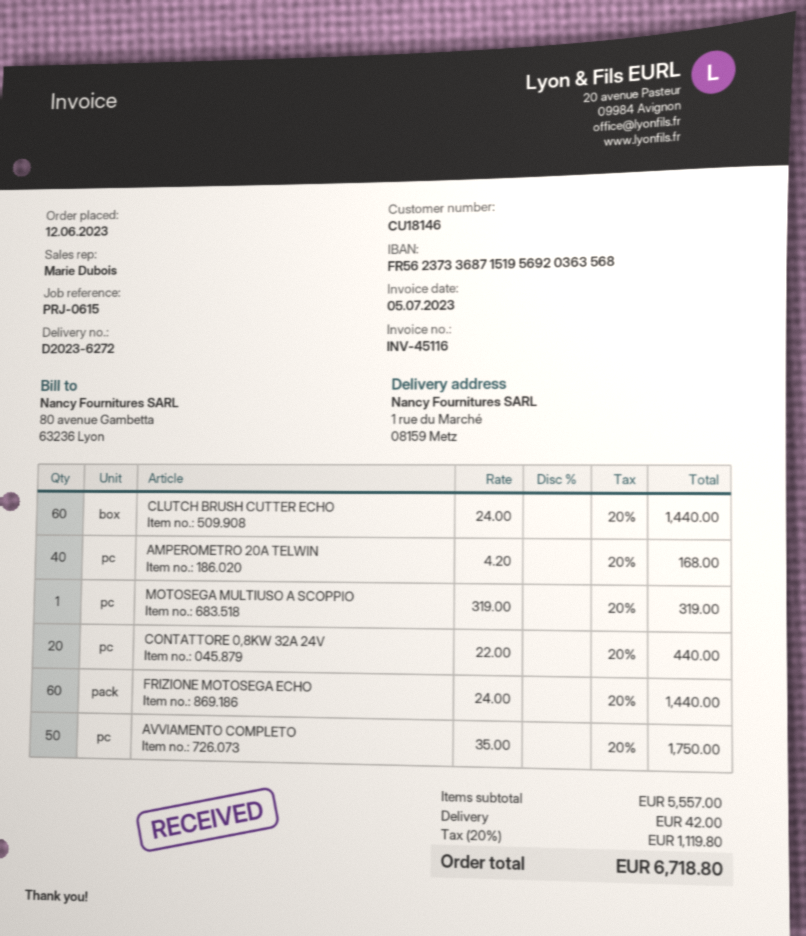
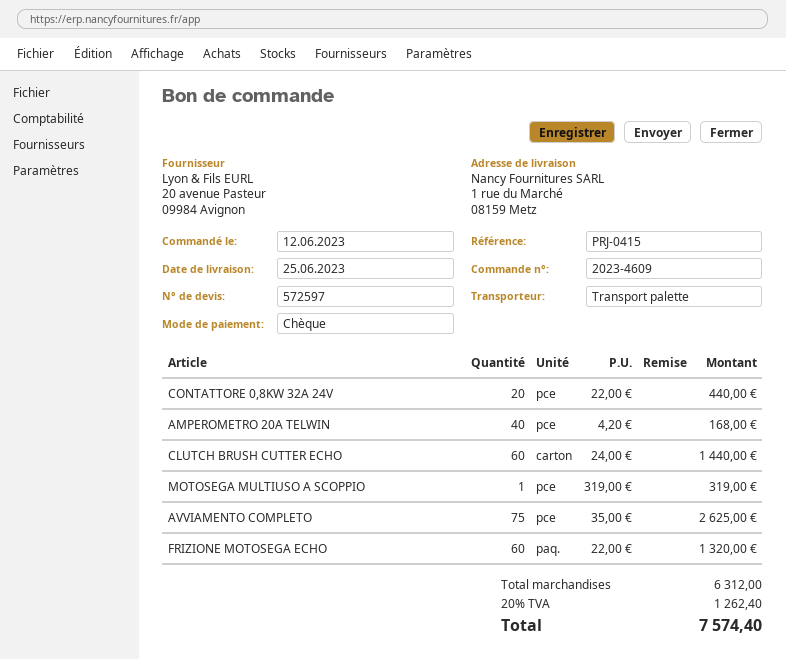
reference: PRJ-0615 -> PRJ-0415
FRIZIONE MOTOSEGA ECHO: 60 x 24.00 = 1440.00 -> 60 x 22.00 = 1320.00
AVVIAMENTO COMPLETO: 50 x 35.00 = 1750.00 -> 75 x 35.00 = 2625.00
subtotal: 5557.00 -> 6312.00
shipping: 42.00 -> none
tax: 20% = 1119.80 -> 20% = 1262.40
total: 6718.80 -> 7574.40

